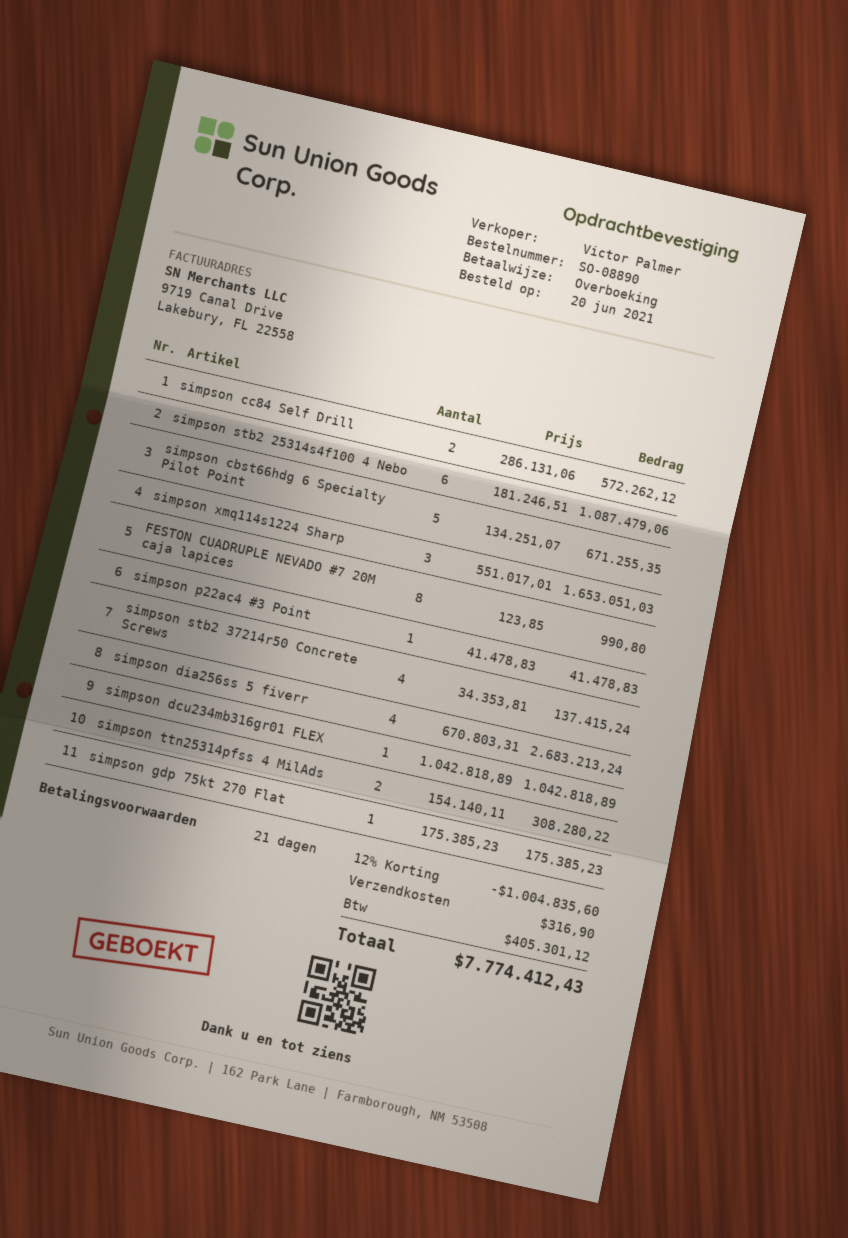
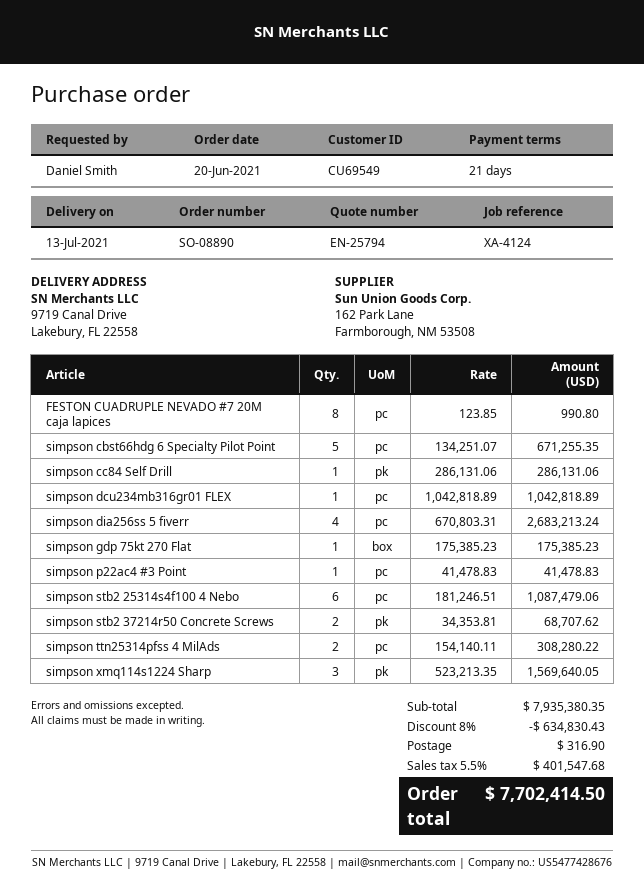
simpson cc84 Self Drill: 2 x 286131.06 = 572262.12 -> 1 x 286131.06 = 286131.06
simpson xmq114s1224 Sharp: 3 x 551017.01 = 1653051.03 -> 3 x 523213.35 = 1569640.05
simpson stb2 37214r50 Concrete Screws: 4 x 34353.81 = 137415.24 -> 2 x 34353.81 = 68707.62
discount: 12% = 1004835.60 -> 8% = 634830.43
tax: 405301.12 -> 401547.68
total: 7774412.43 -> 7702414.50

